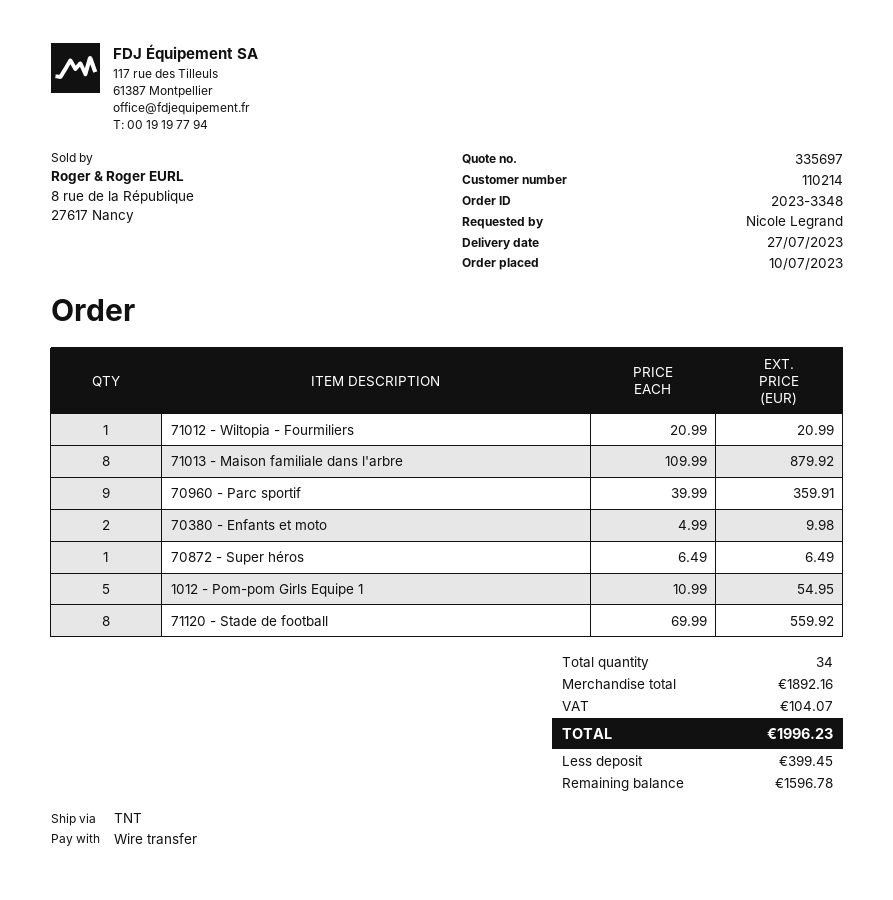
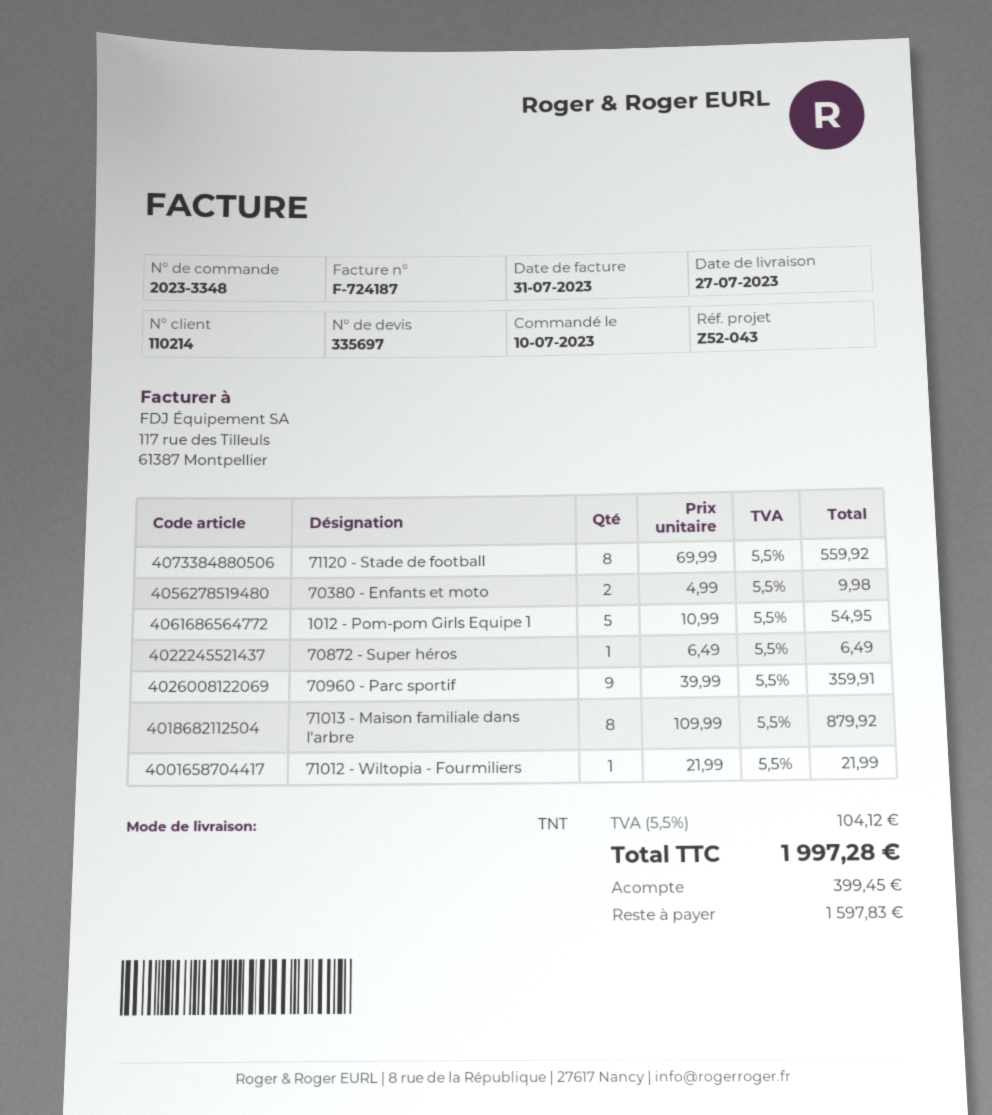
71012 - Wiltopia - Fourmiliers: 1 x 20.99 = 20.99 -> 1 x 21.99 = 21.99
tax: 104.07 -> 104.12
total: 1996.23 -> 1997.28
balance: 1596.78 -> 1597.83

